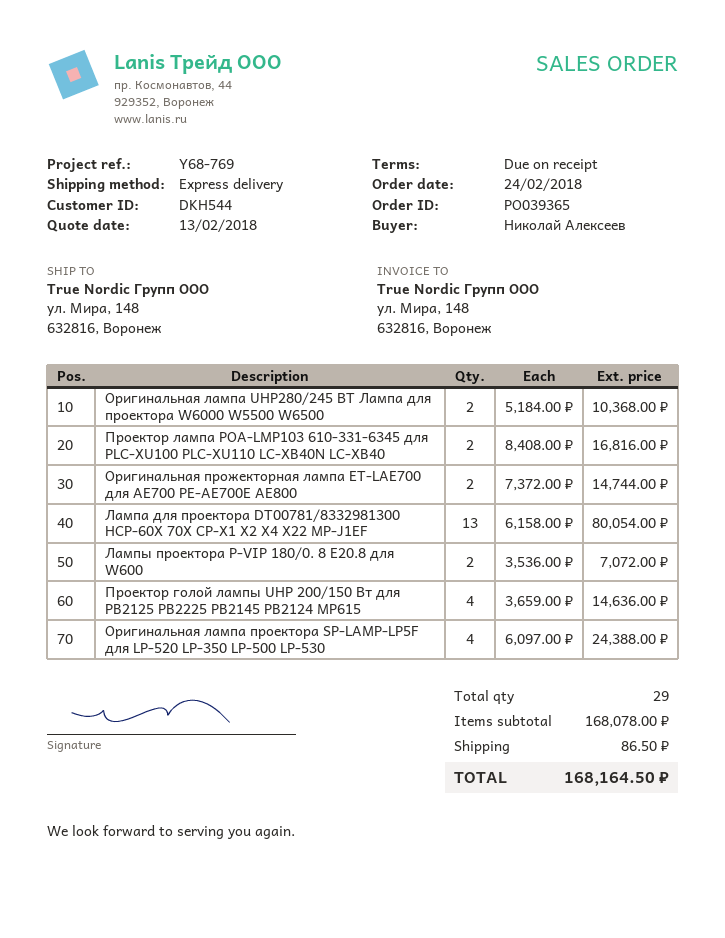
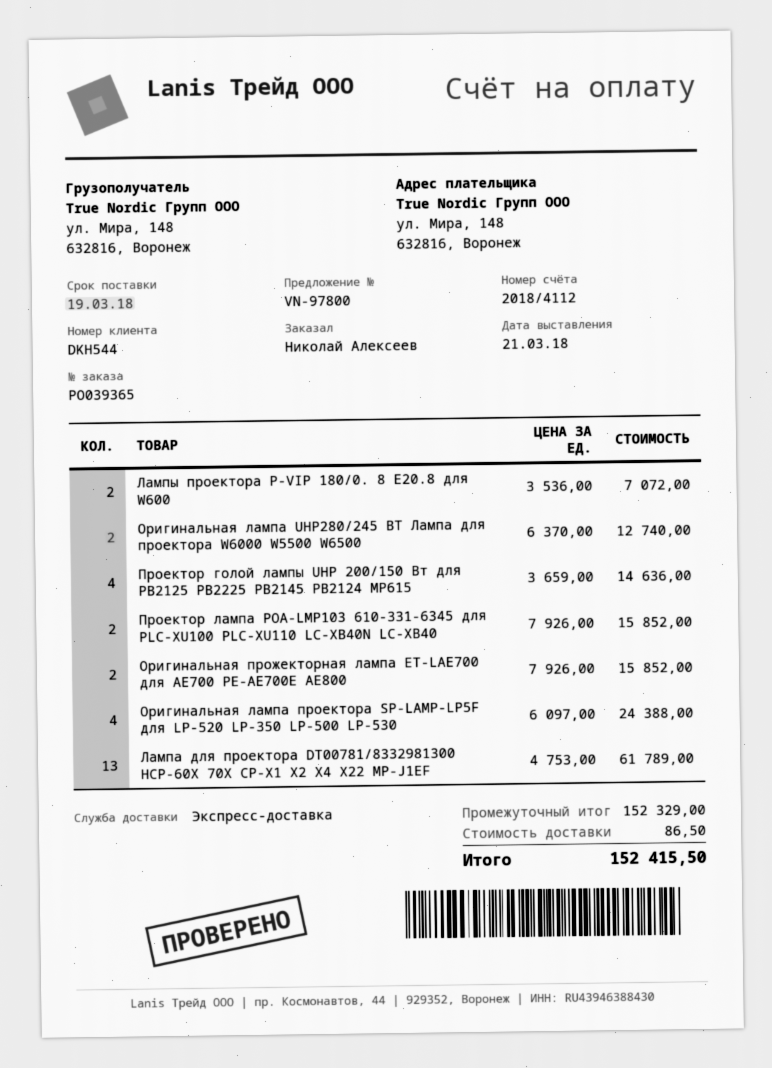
Оригинальная лампа UHP280/245 ВТ Лампа для проектора W6000 W5500 W6500: 2 x 5184.00 = 10368.00 -> 2 x 6370.00 = 12740.00
Проектор лампа POA-LMP103 610-331-6345 для PLC-XU100 PLC-XU110 LC-XB40N LC-XB40: 2 x 8408.00 = 16816.00 -> 2 x 7926.00 = 15852.00
Оригинальная прожекторная лампа ET-LAE700 для AE700 PE-AE700E AE800: 2 x 7372.00 = 14744.00 -> 2 x 7926.00 = 15852.00
Лампа для проектора DT00781/8332981300 HCP-60X 70X CP-X1 X2 X4 X22 MP-J1EF: 13 x 6158.00 = 80054.00 -> 13 x 4753.00 = 61789.00
subtotal: 168078.00 -> 152329.00
total: 168164.50 -> 152415.50

